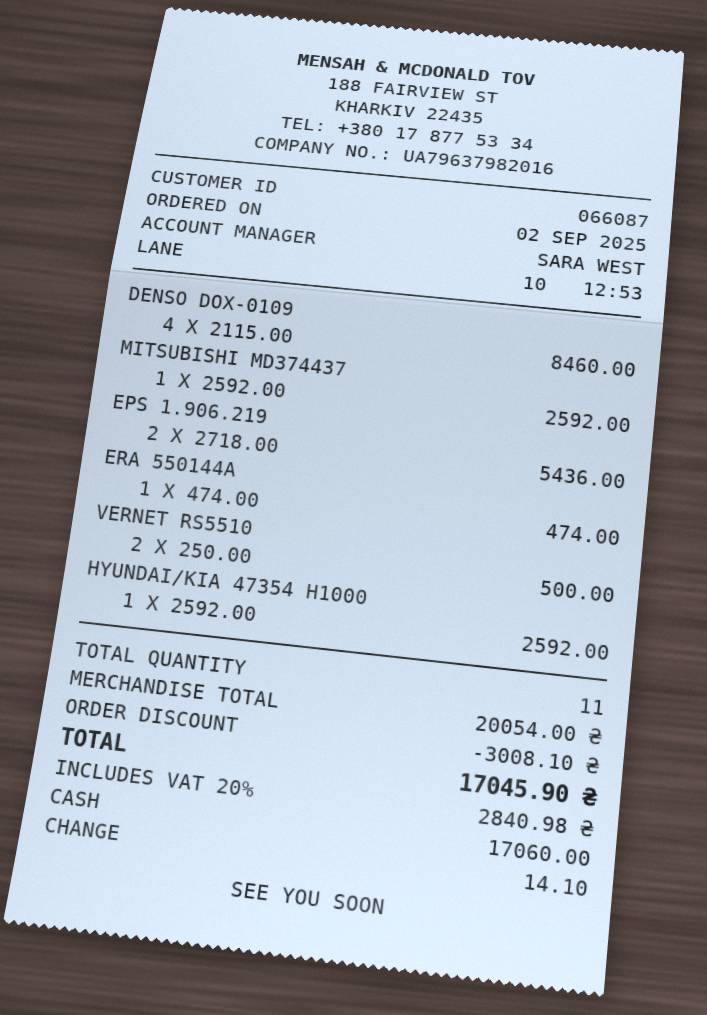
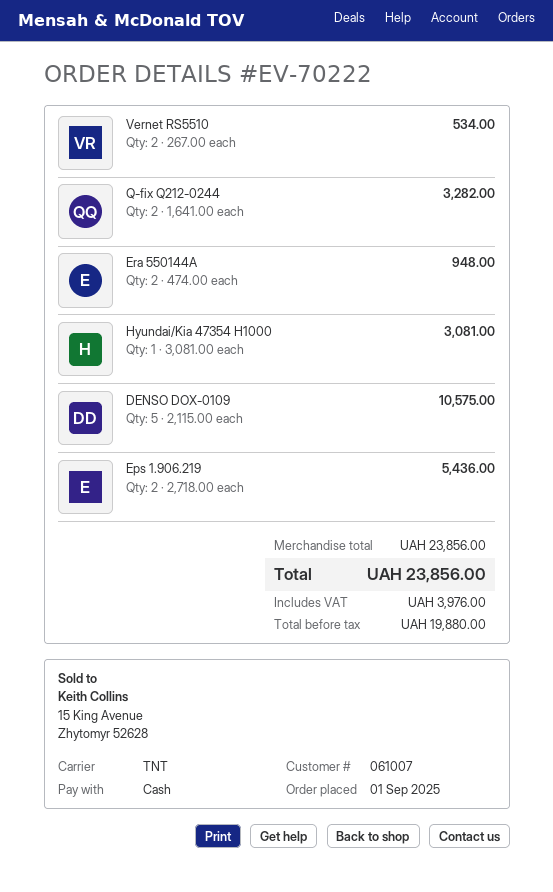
order date: 2025-09-02 -> 2025-09-01
customer number: 066087 -> 061007
DENSO DOX-0109: 4 x 2115.00 = 8460.00 -> 5 x 2115.00 = 10575.00
MITSUBISHI MD374437: 1 x 2592.00 = 2592.00 -> none
ERA 550144A: 1 x 474.00 = 474.00 -> 2 x 474.00 = 948.00
VERNET RS5510: 2 x 250.00 = 500.00 -> 2 x 267.00 = 534.00
HYUNDAI/KIA 47354 H1000: 1 x 2592.00 = 2592.00 -> 1 x 3081.00 = 3081.00
Q-fix Q212-0244: none -> 2 x 1641.00 = 3282.00
subtotal: 20054.00 -> 23856.00
discount: 3008.10 -> none
tax: 2840.98 -> 3976.00
total: 17045.90 -> 23856.00

